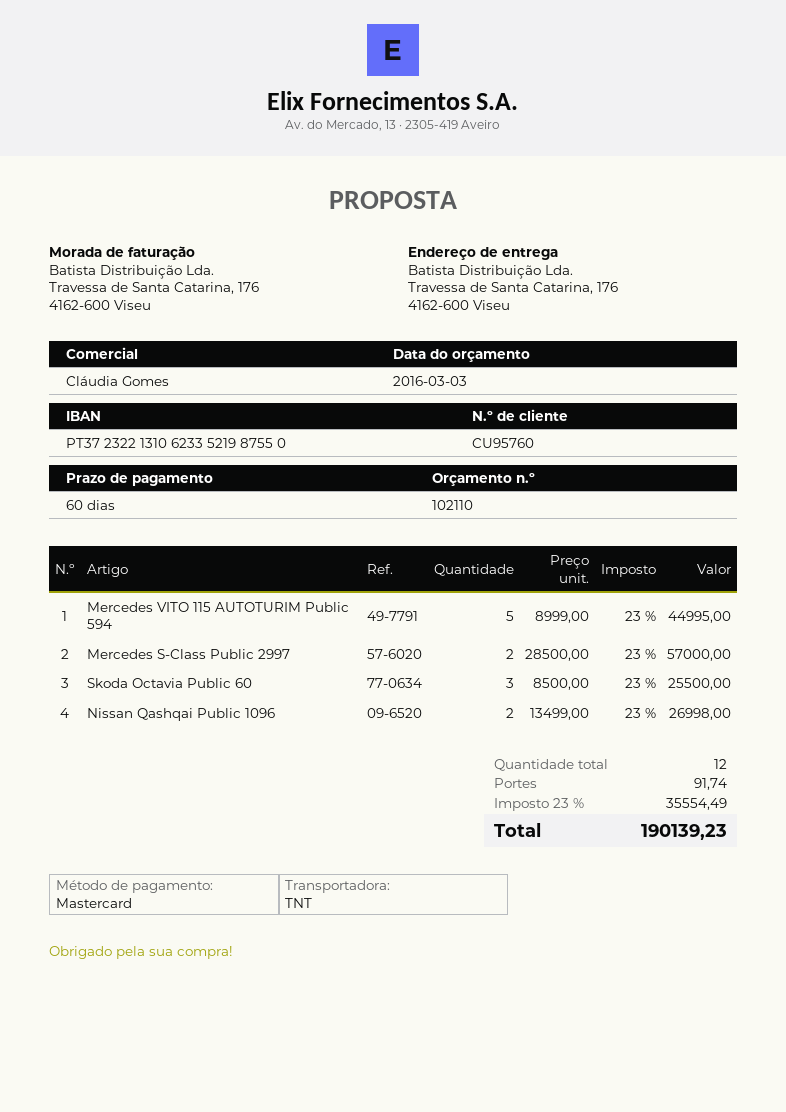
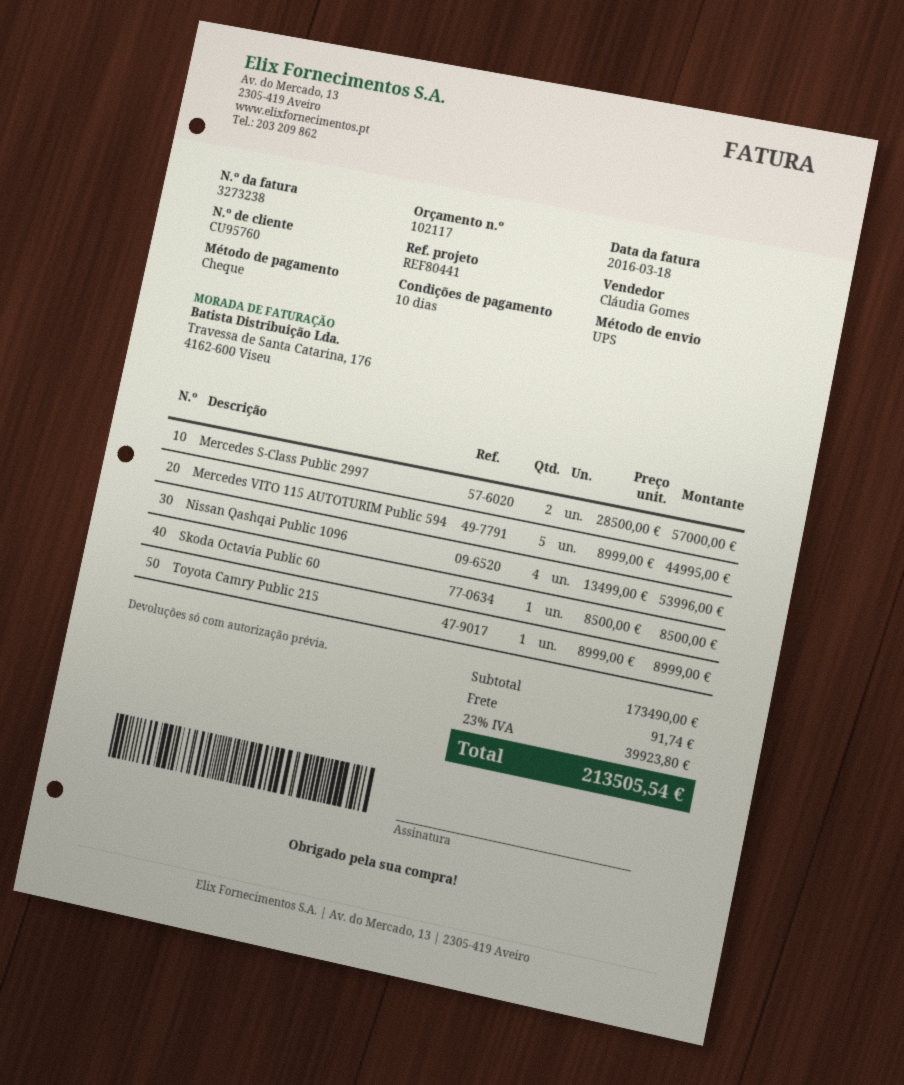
quote number: 102110 -> 102117
payment terms: 60 days -> 10 days
payment method: Mastercard -> cheque
shipping method: TNT -> UPS
Skoda Octavia Public 60: 3 x 8500.00 = 25500.00 -> 1 x 8500.00 = 8500.00
Nissan Qashqai Public 1096: 2 x 13499.00 = 26998.00 -> 4 x 13499.00 = 53996.00
Toyota Camry Public 215: none -> 1 x 8999.00 = 8999.00
tax: 23% = 35554.49 -> 23% = 39923.80
total: 190139.23 -> 213505.54

